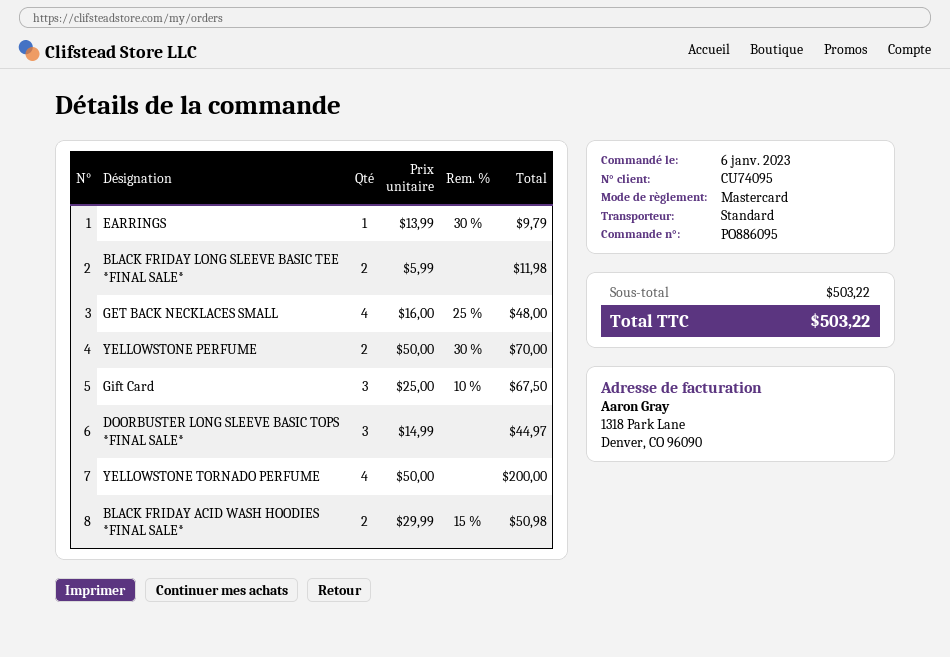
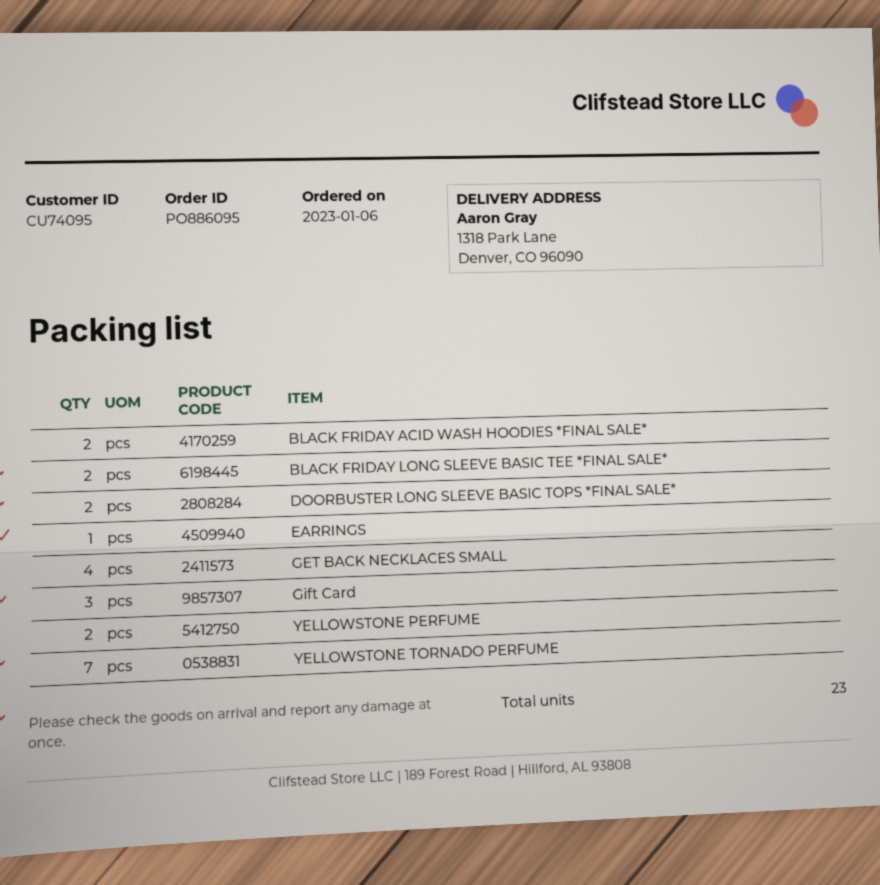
DOORBUSTER LONG SLEEVE BASIC TOPS *FINAL SALE*: 3 -> 2
YELLOWSTONE TORNADO PERFUME: 4 -> 7

